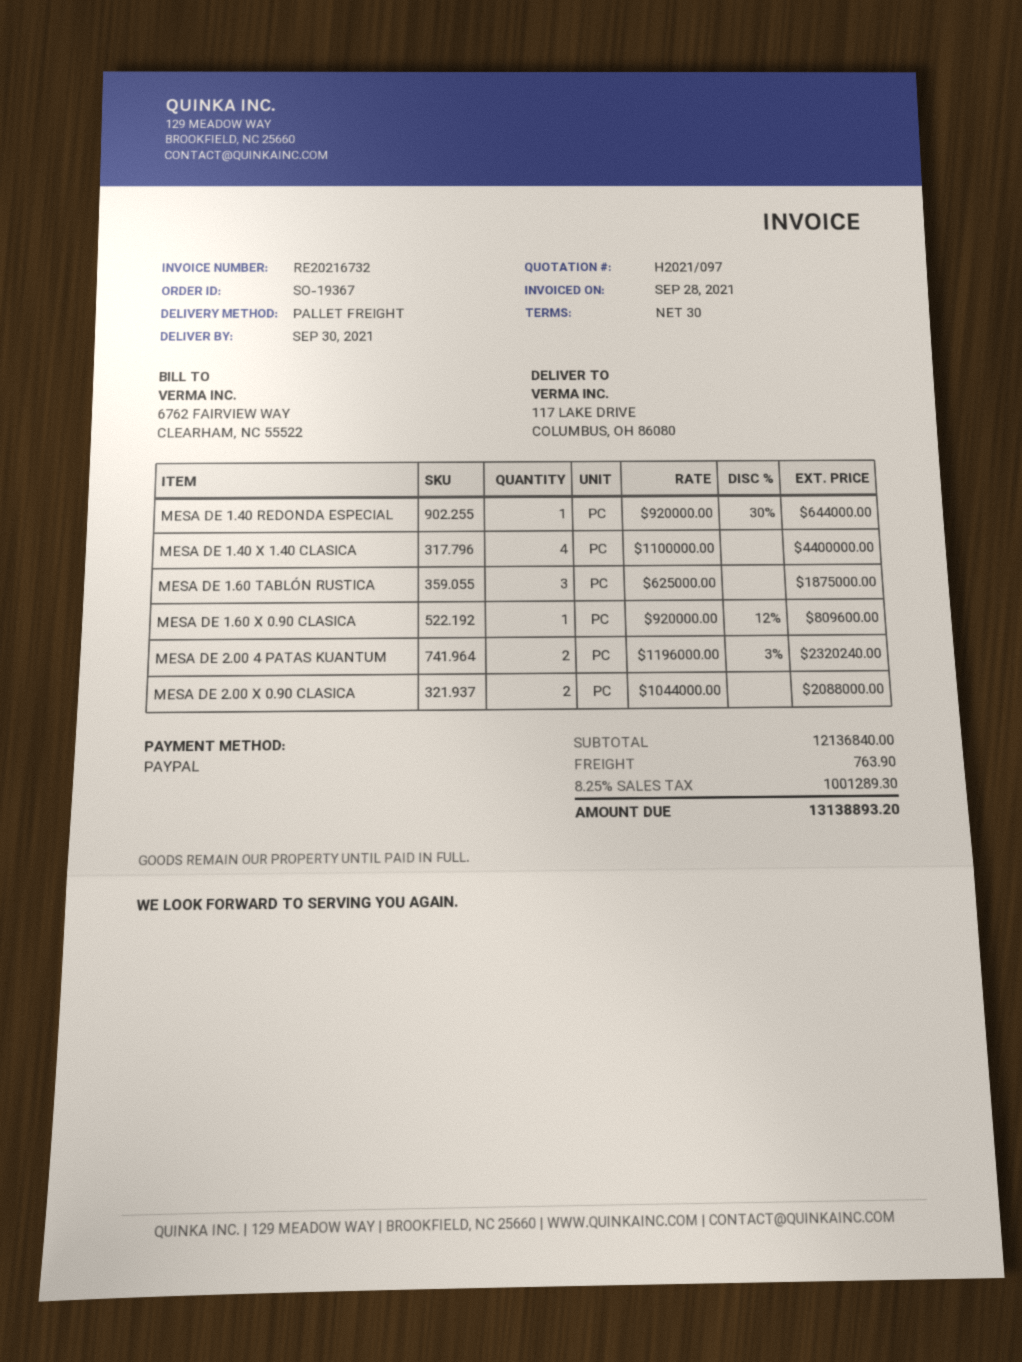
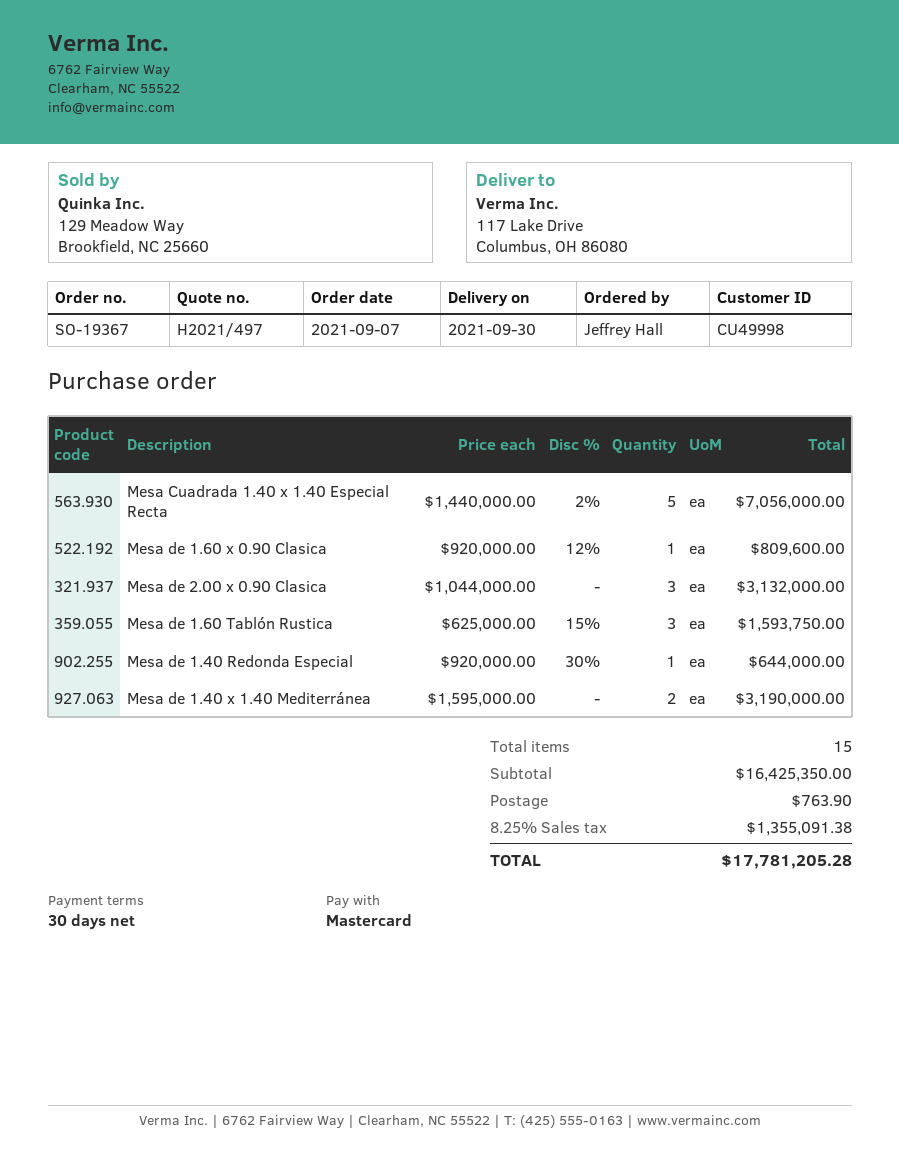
quote number: H2021/097 -> H2021/497
payment method: PayPal -> Mastercard
MESA DE 1.40 X 1.40 CLASICA: 4 x 1100000.00 = 4400000.00 -> none
MESA DE 1.60 TABLÓN RUSTICA: 3 x 625000.00 = 1875000.00 -> 3 x 625000.00 - 15% = 1593750.00
MESA DE 2.00 4 PATAS KUANTUM: 2 x 1196000.00 - 3% = 2320240.00 -> none
MESA DE 2.00 X 0.90 CLASICA: 2 x 1044000.00 = 2088000.00 -> 3 x 1044000.00 = 3132000.00
Mesa Cuadrada 1.40 x 1.40 Especial Recta: none -> 5 x 1440000.00 - 2% = 7056000.00
Mesa de 1.40 x 1.40 Mediterránea: none -> 2 x 1595000.00 = 3190000.00
subtotal: 12136840.00 -> 16425350.00
tax: 8.25% = 1001289.30 -> 8.25% = 1355091.38
total: 13138893.20 -> 17781205.28

